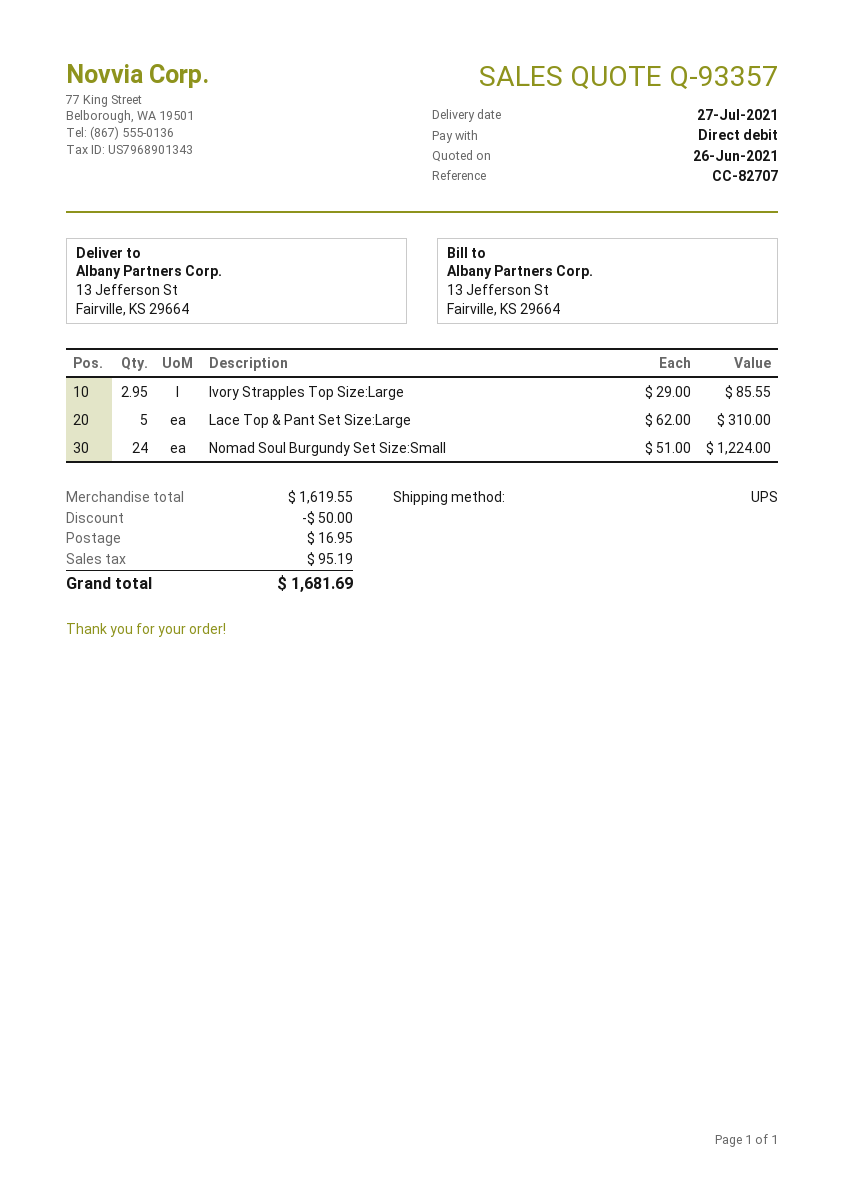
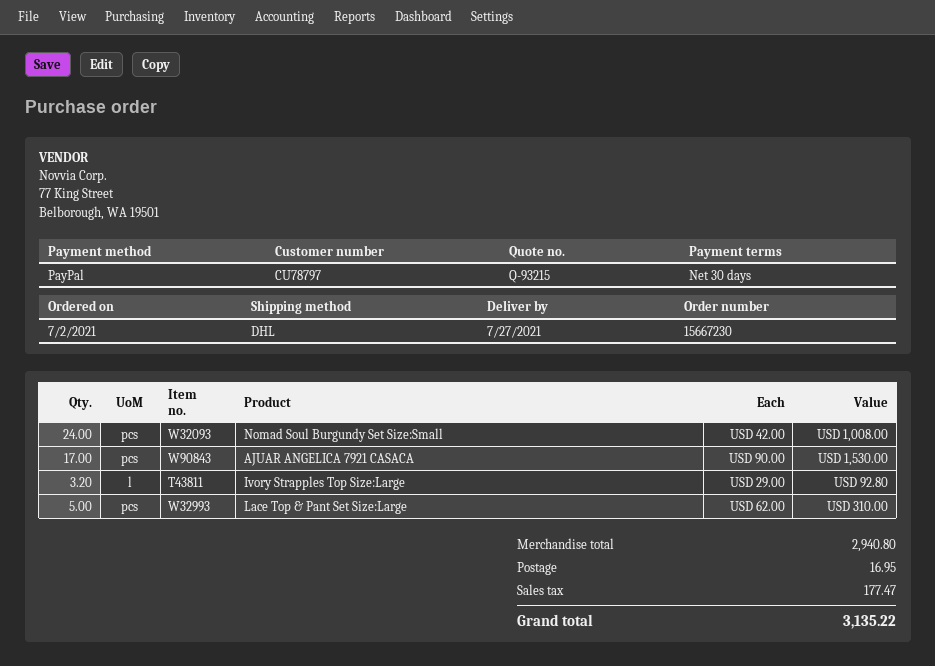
quote number: Q-93357 -> Q-93215
payment method: direct debit -> PayPal
shipping method: UPS -> DHL
Ivory Strapples Top Size:Large: 2.95 x 29.00 = 85.55 -> 3.2 x 29.00 = 92.80
Nomad Soul Burgundy Set Size:Small: 24 x 51.00 = 1224.00 -> 24 x 42.00 = 1008.00
AJUAR ANGELICA 7921 CASACA: none -> 17 x 90.00 = 1530.00
subtotal: 1619.55 -> 2940.80
discount: 50.00 -> none
tax: 95.19 -> 177.47
total: 1681.69 -> 3135.22

